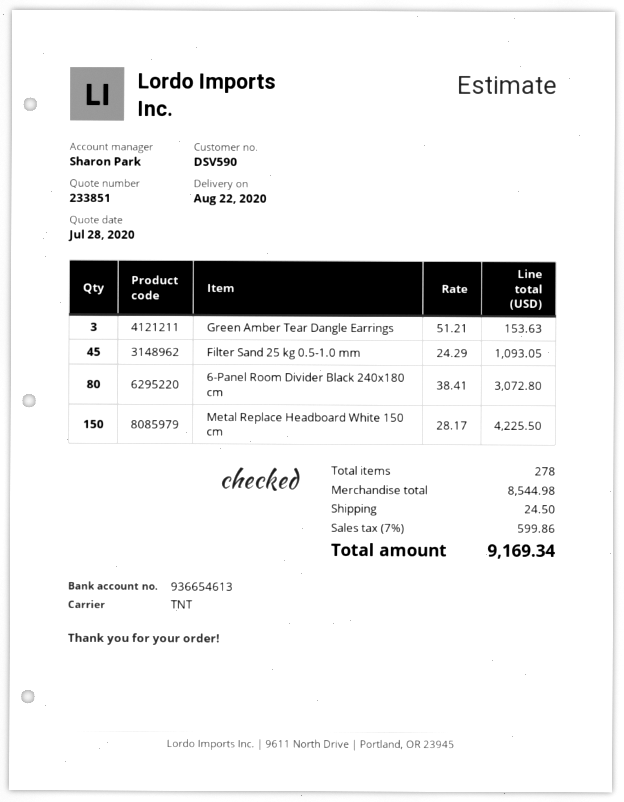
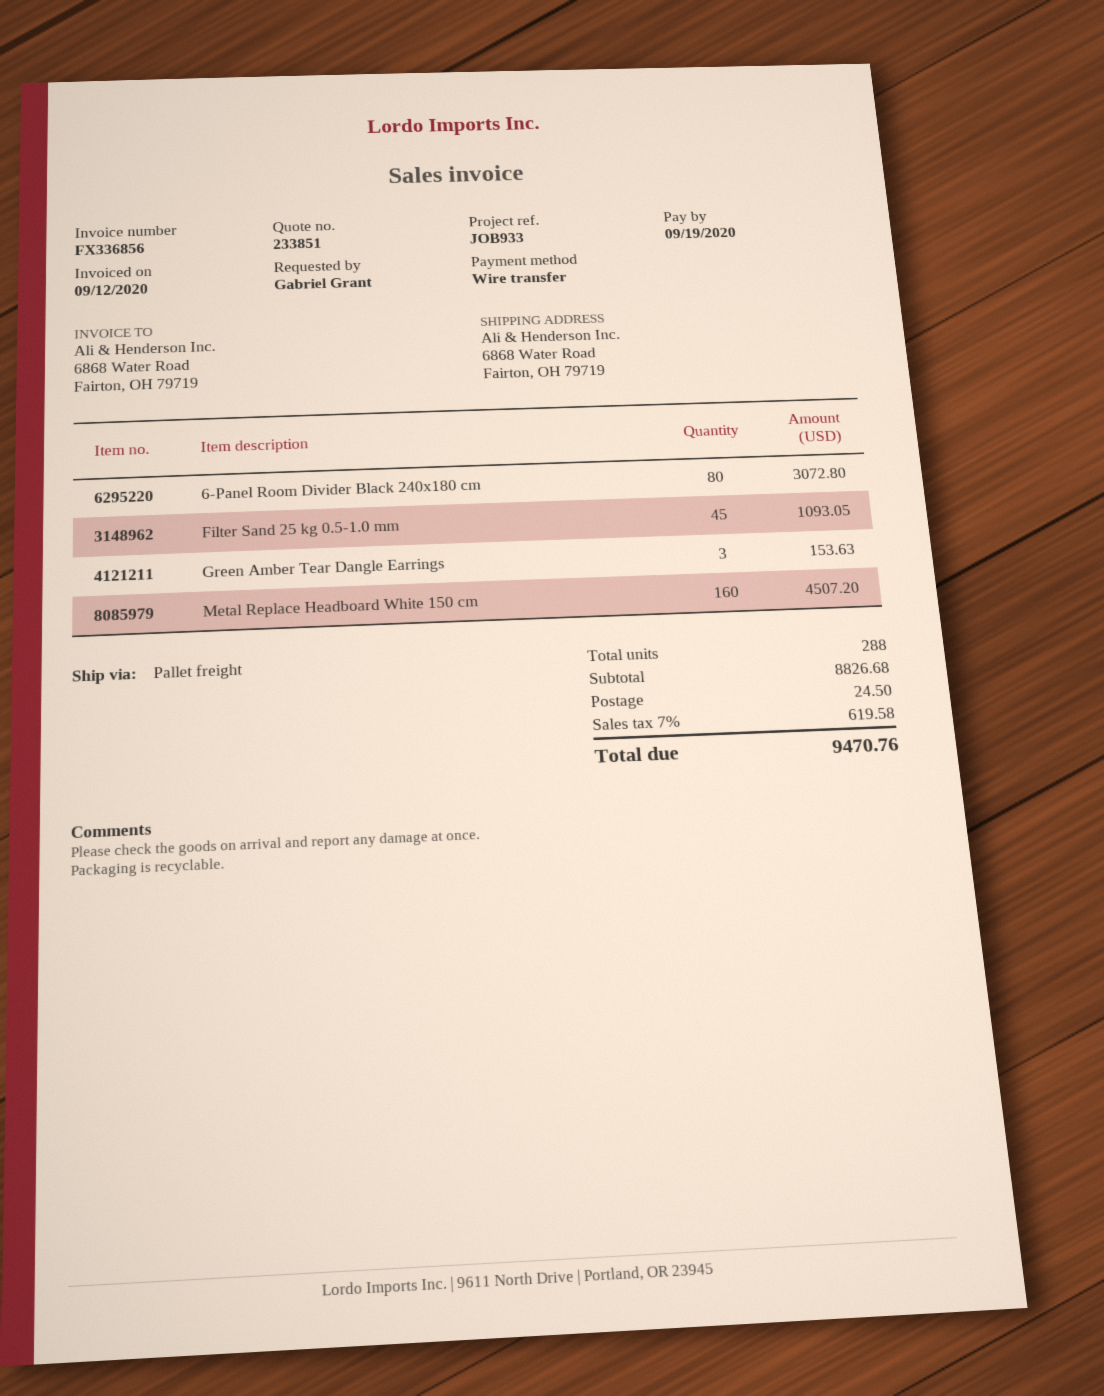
shipping method: TNT -> pallet freight
Metal Replace Headboard White 150 cm: 150 for 4225.50 -> 160 for 4507.20
total quantity: 278 -> 288
subtotal: 8544.98 -> 8826.68
tax: 7% = 599.86 -> 7% = 619.58
total: 9169.34 -> 9470.76

